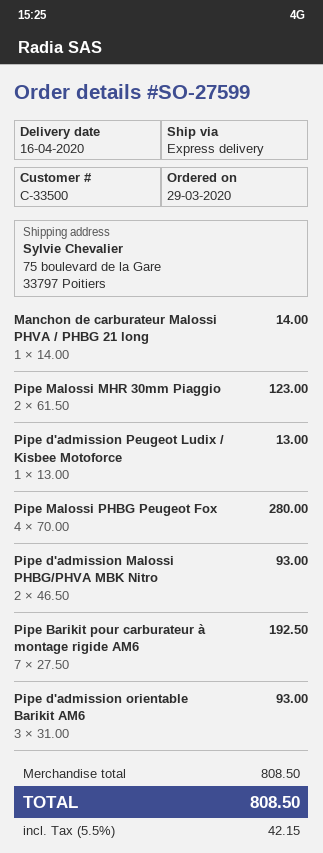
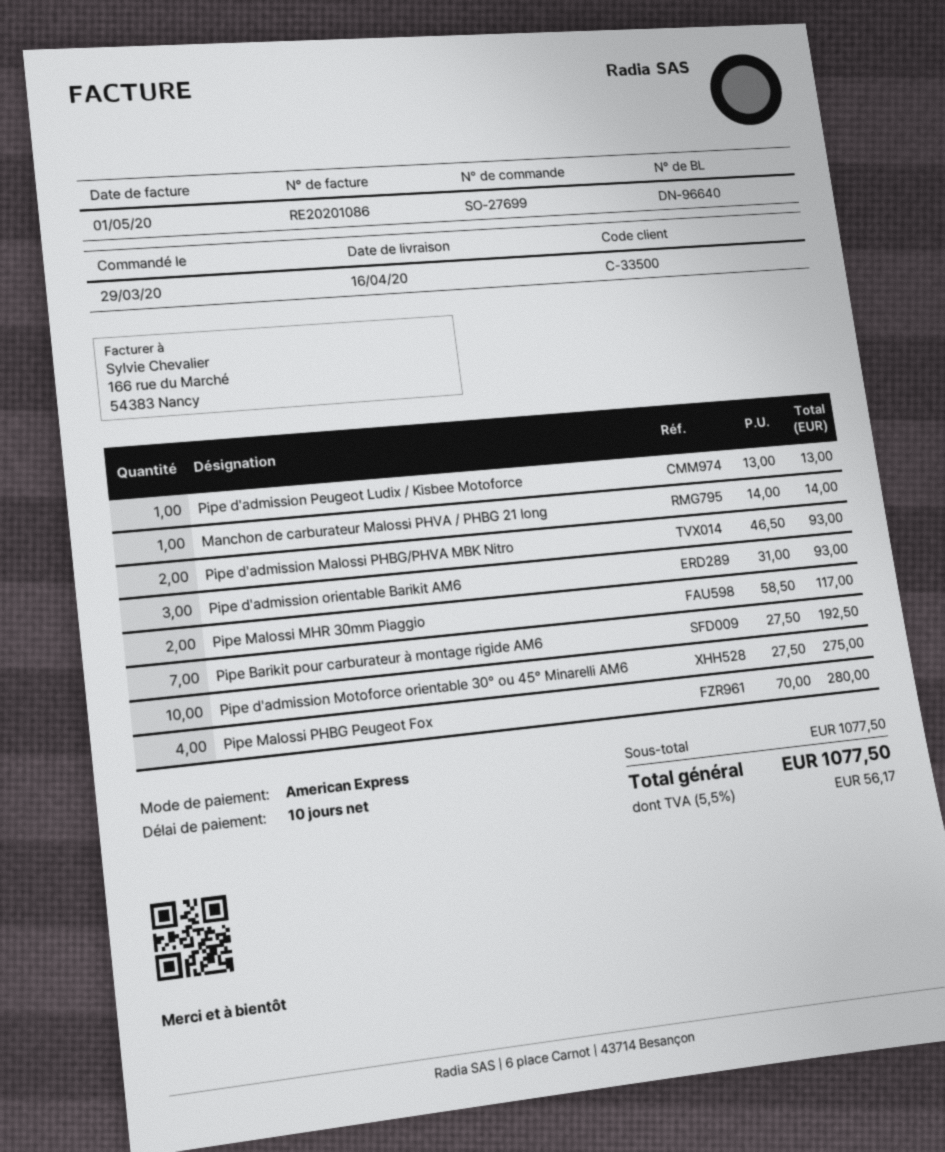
order number: SO-27599 -> SO-27699
Pipe Malossi MHR 30mm Piaggio: 2 x 61.50 = 123.00 -> 2 x 58.50 = 117.00
Pipe d'admission Motoforce orientable 30° ou 45° Minarelli AM6: none -> 10 x 27.50 = 275.00
subtotal: 808.50 -> 1077.50
tax: 5.5% = 42.15 -> 5.5% = 56.17
total: 808.50 -> 1077.50

